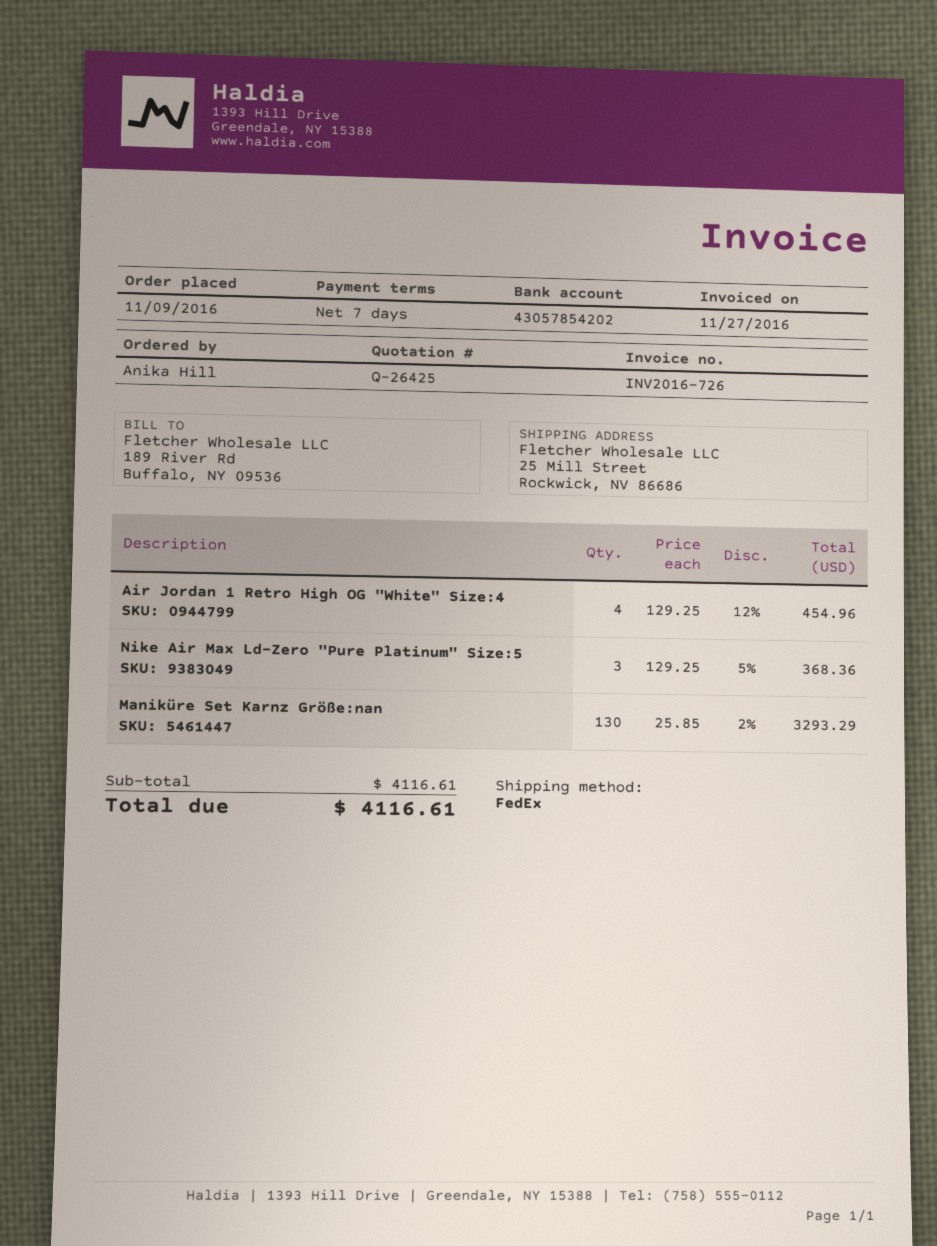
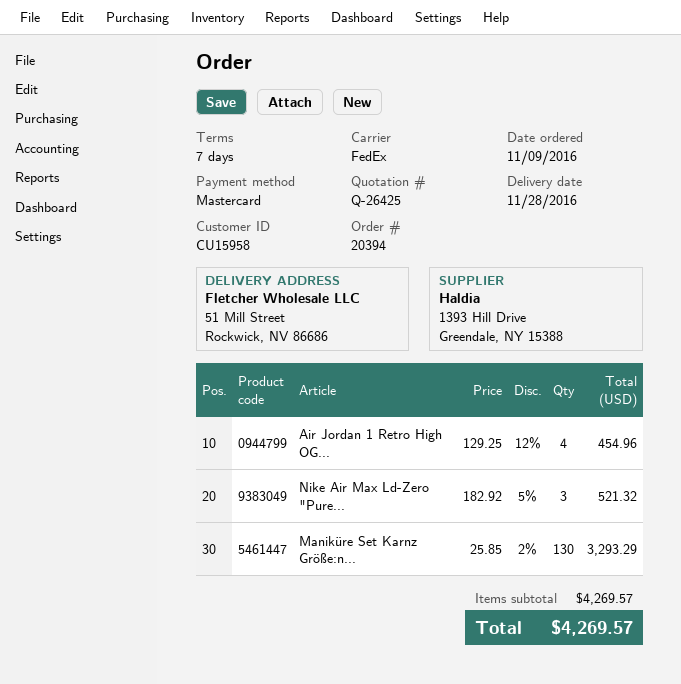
ship to: 25 Mill Street, Rockwick, NV 86686 -> 51 Mill Street, Rockwick, NV 86686
Nike Air Max Ld-Zero "Pure Platinum" Size:5: 3 x 129.25 - 5% = 368.36 -> 3 x 182.92 - 5% = 521.32
subtotal: 4116.61 -> 4269.57
total: 4116.61 -> 4269.57

